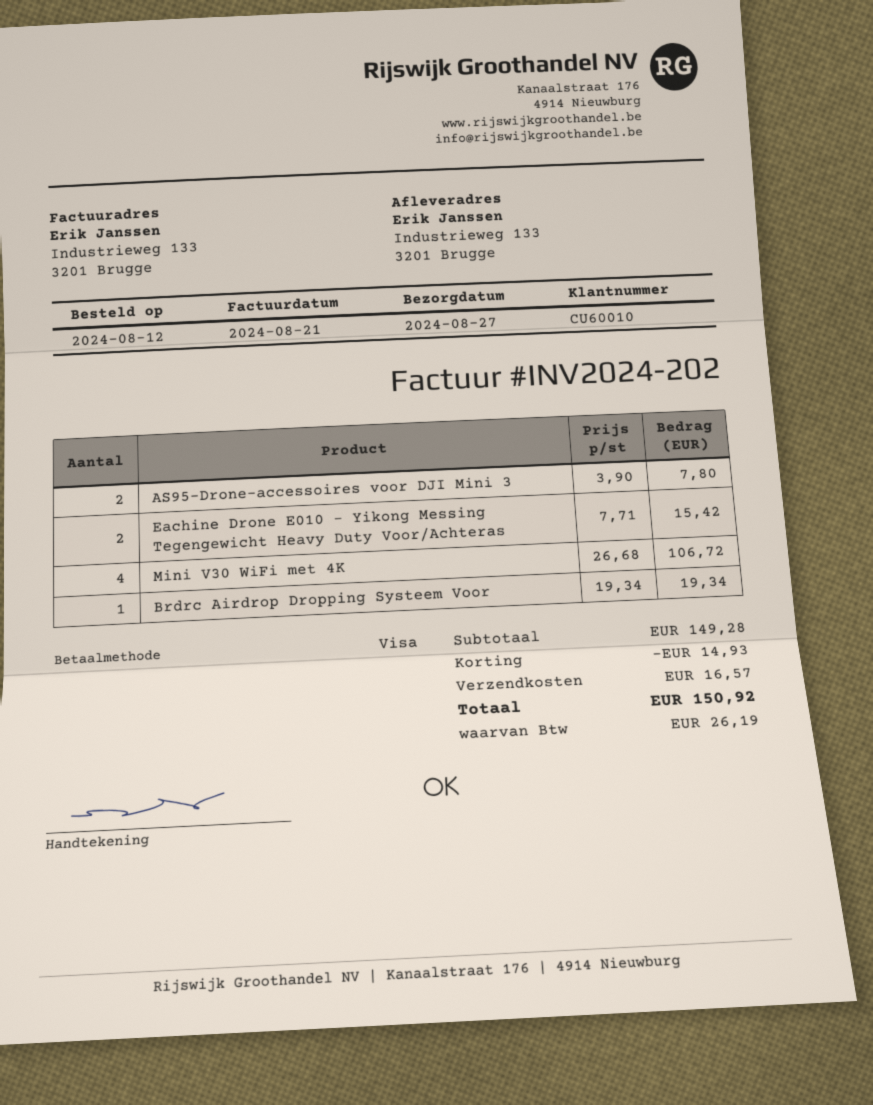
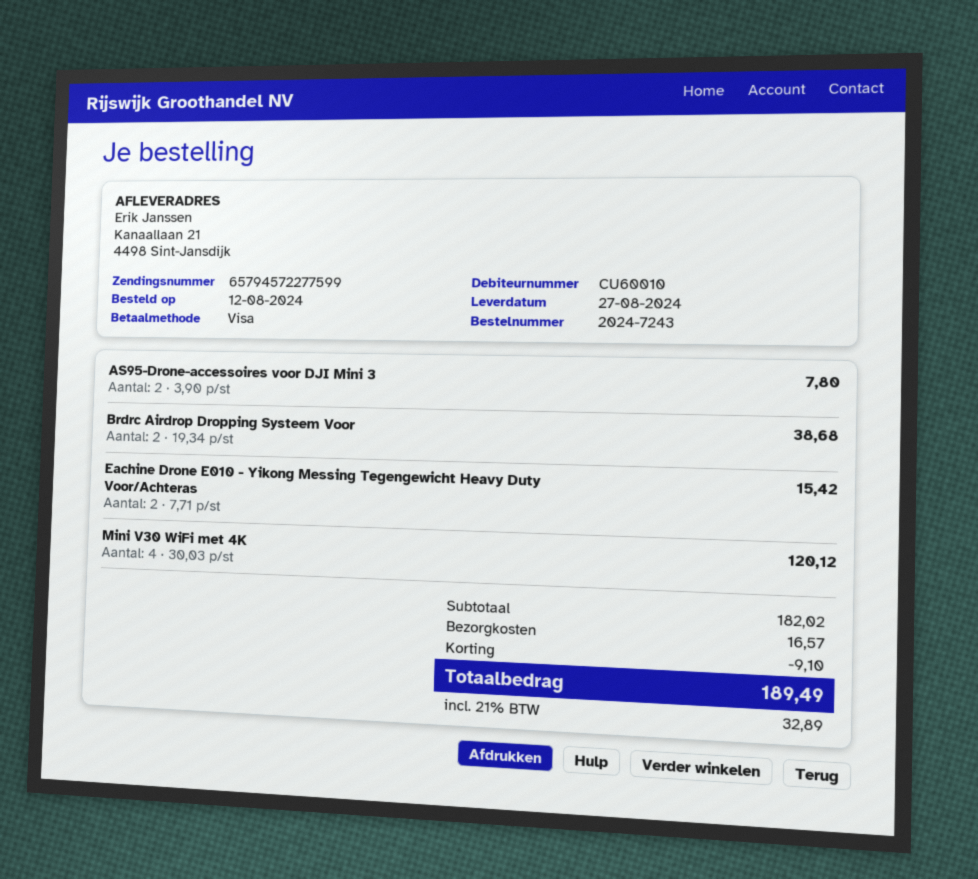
ship to: Industrieweg 133, 3201 Brugge -> Kanaallaan 21, 4498 Sint-Jansdijk
Mini V30 WiFi met 4K: 4 x 26.68 = 106.72 -> 4 x 30.03 = 120.12
Brdrc Airdrop Dropping Systeem Voor: 1 x 19.34 = 19.34 -> 2 x 19.34 = 38.68
subtotal: 149.28 -> 182.02
discount: 14.93 -> 9.10
tax: 26.19 -> 32.89
total: 150.92 -> 189.49

